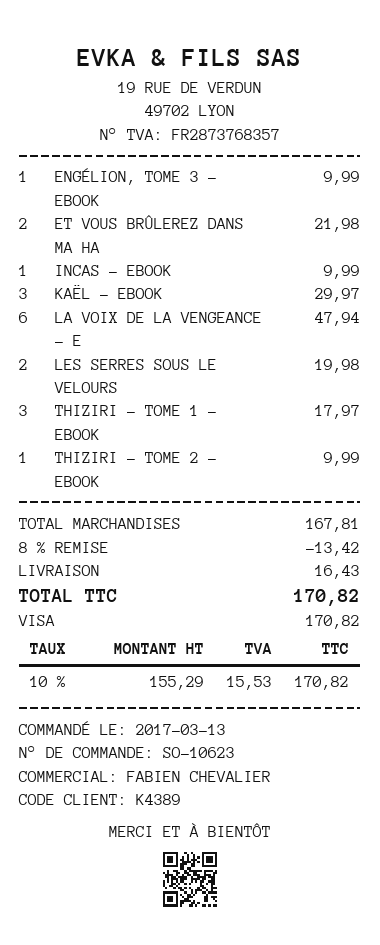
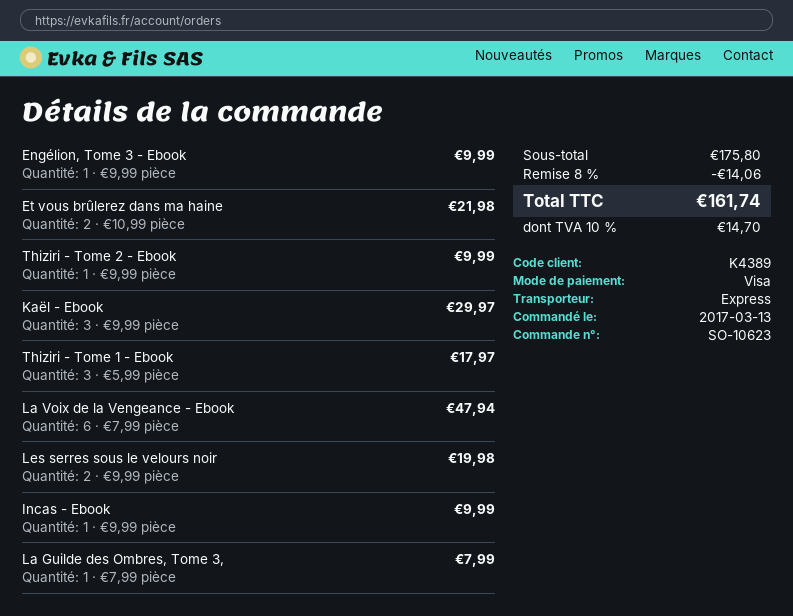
La Guilde des Ombres, Tome 3,: none -> 1 for 7.99
subtotal: 167.81 -> 175.80
discount: 8% = 13.42 -> 8% = 14.06
shipping: 16.43 -> none
tax: 10% = 15.53 -> 10% = 14.70
total: 170.82 -> 161.74

